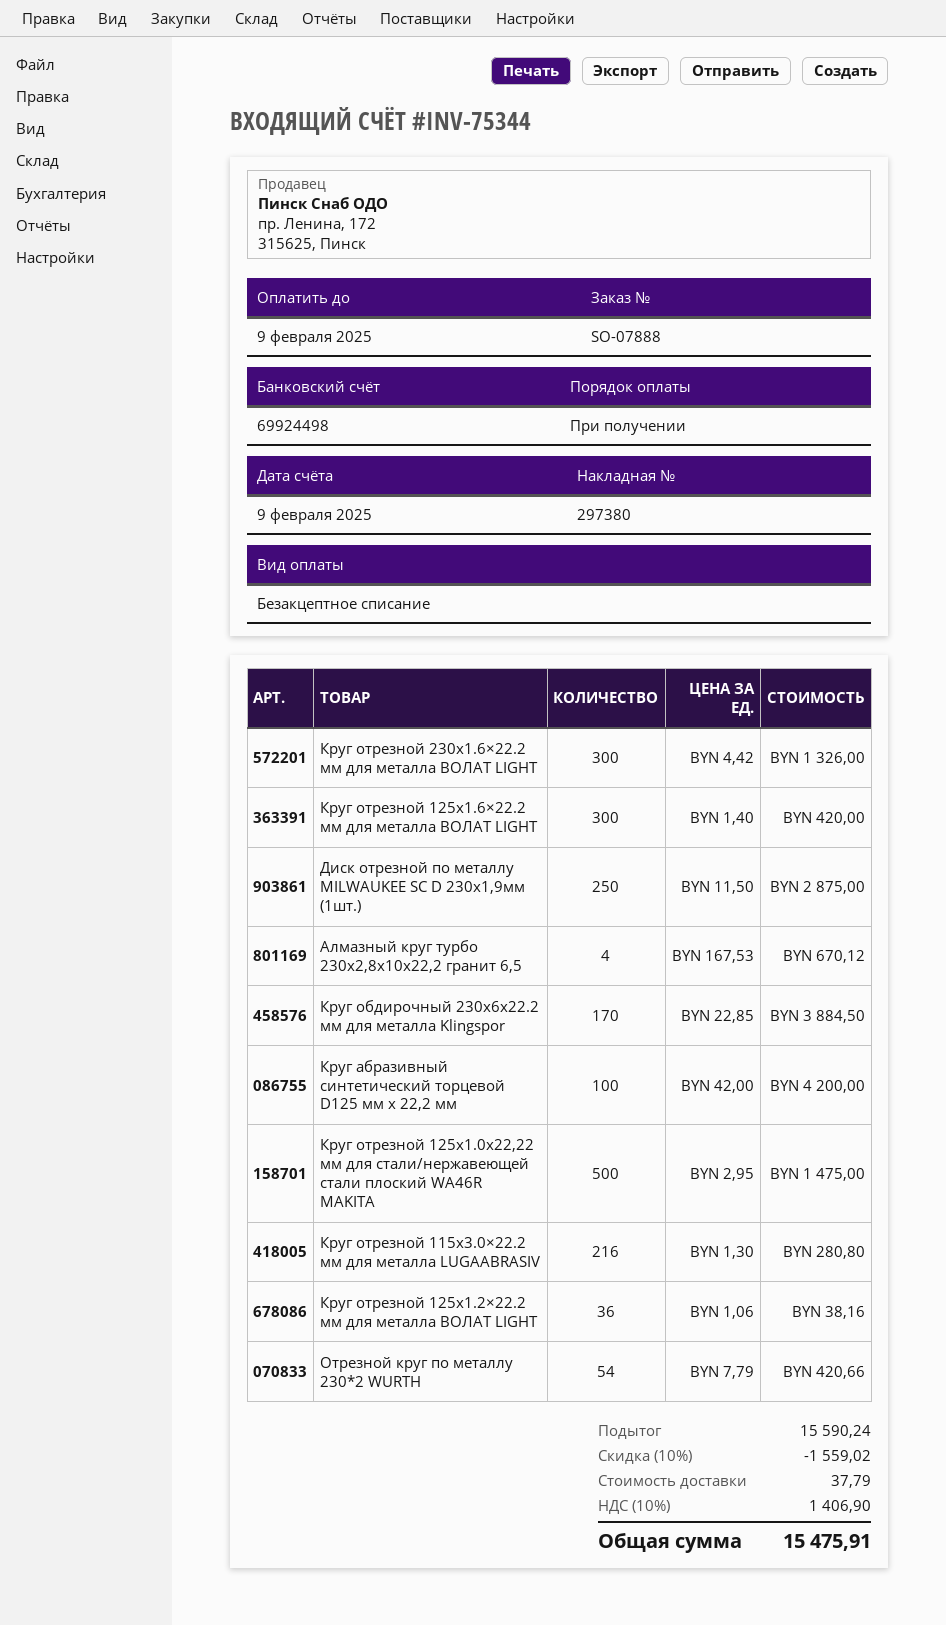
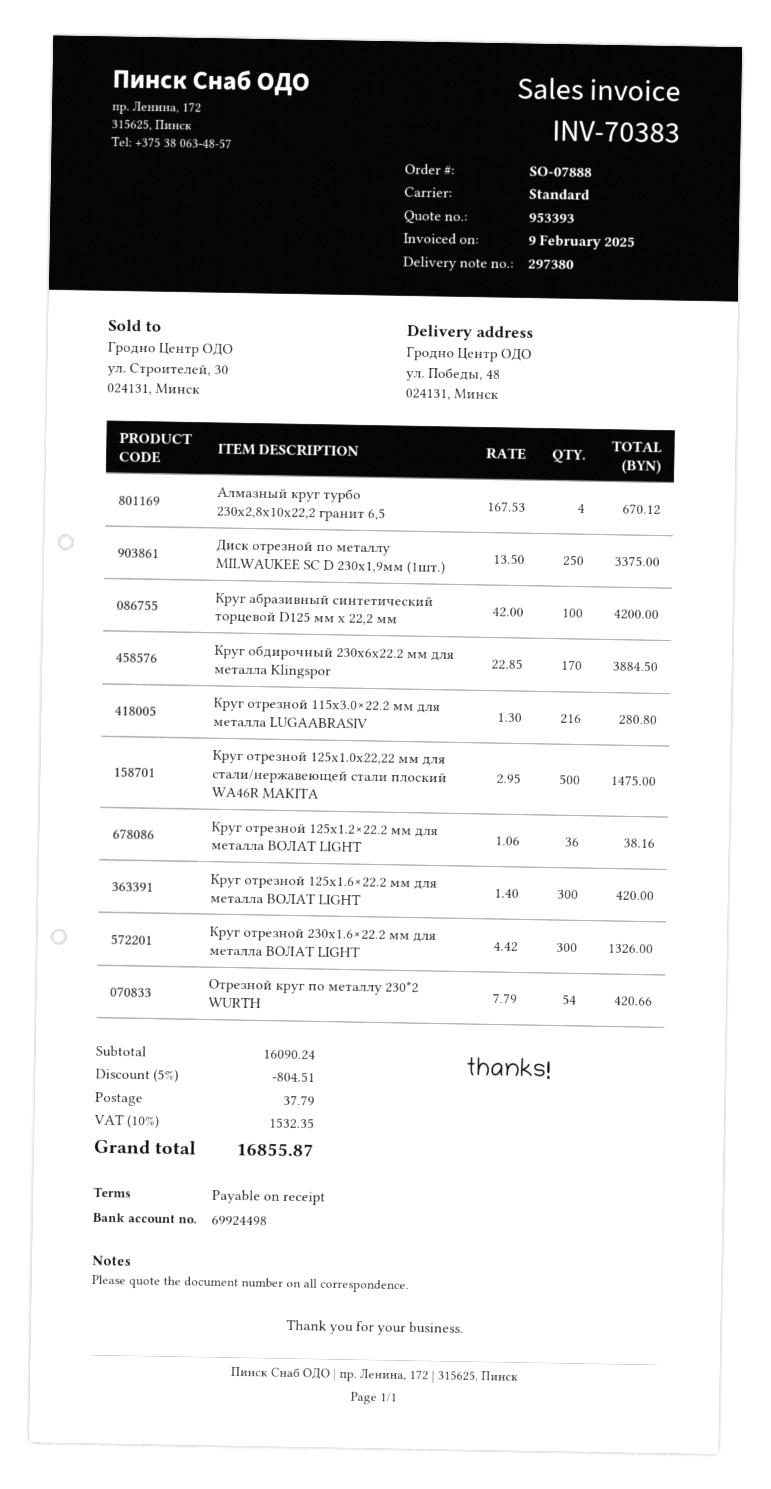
invoice number: INV-75344 -> INV-70383
Диск отрезной по металлу MILWAUKEE SC D 230х1,9мм (1шт.): 250 x 11.50 = 2875.00 -> 250 x 13.50 = 3375.00
subtotal: 15590.24 -> 16090.24
discount: 10% = 1559.02 -> 5% = 804.51
tax: 10% = 1406.90 -> 10% = 1532.35
total: 15475.91 -> 16855.87

